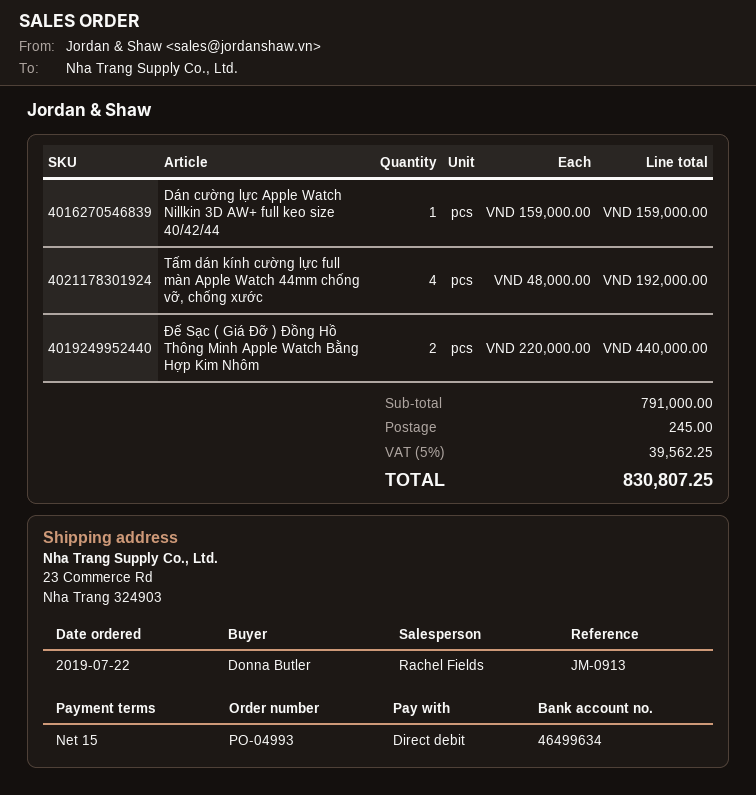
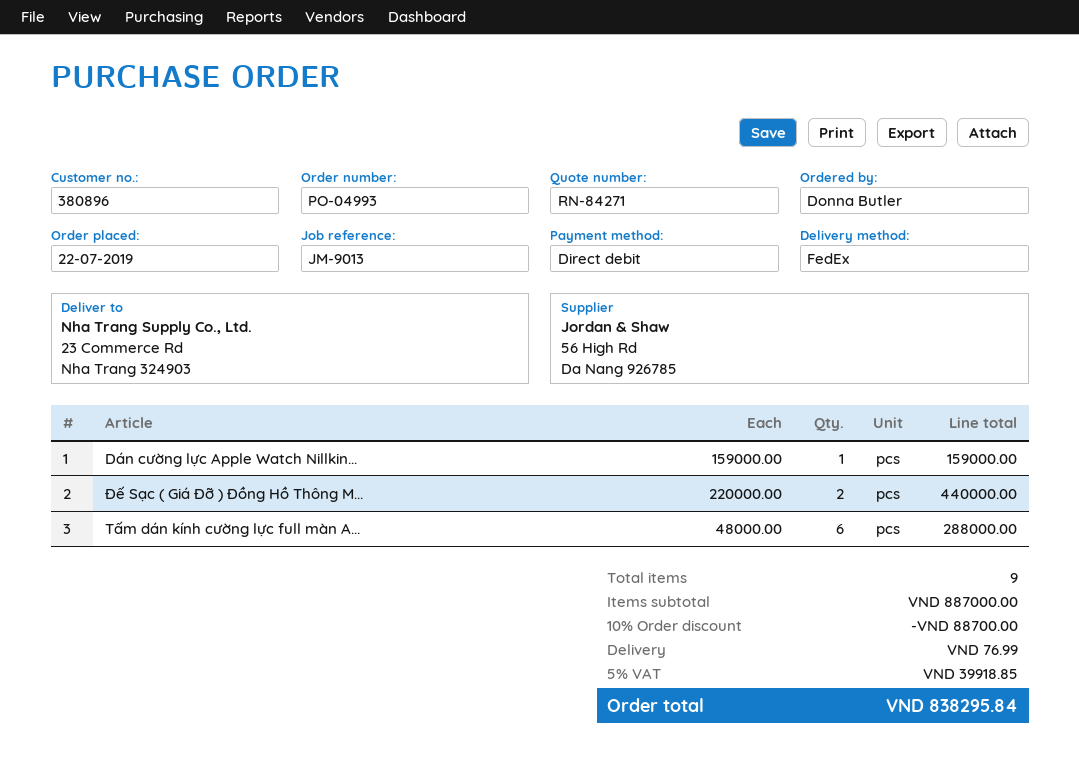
reference: JM-0913 -> JM-9013
Tấm dán kính cường lực full màn Apple Watch 44mm chống vỡ, chống xước: 4 x 48000.00 = 192000.00 -> 6 x 48000.00 = 288000.00
subtotal: 791000.00 -> 887000.00
discount: none -> 10% = 88700.00
shipping: 245.00 -> 76.99
tax: 5% = 39562.25 -> 5% = 39918.85
total: 830807.25 -> 838295.84

